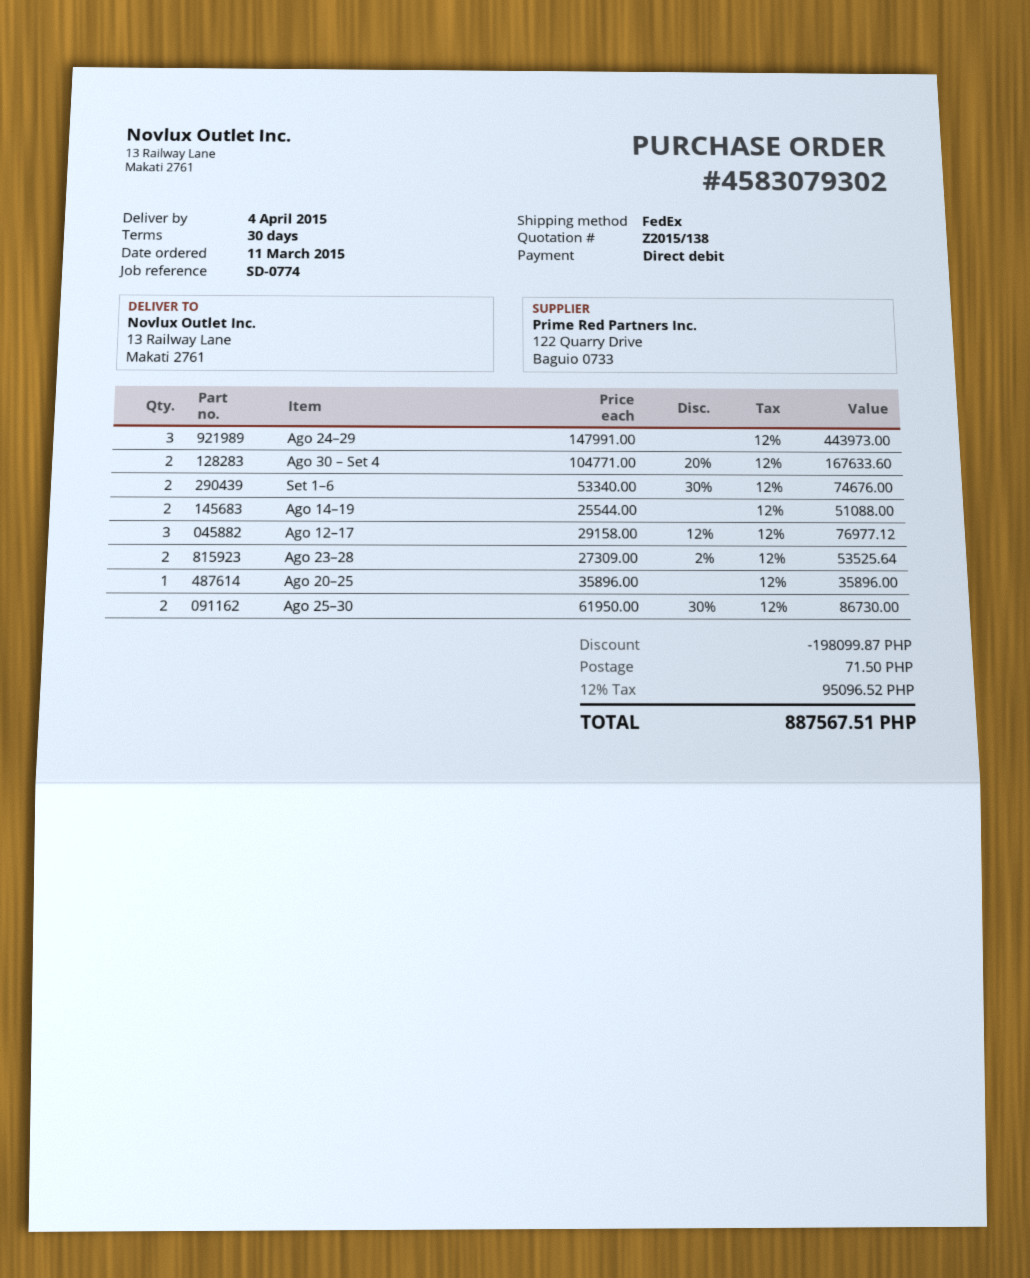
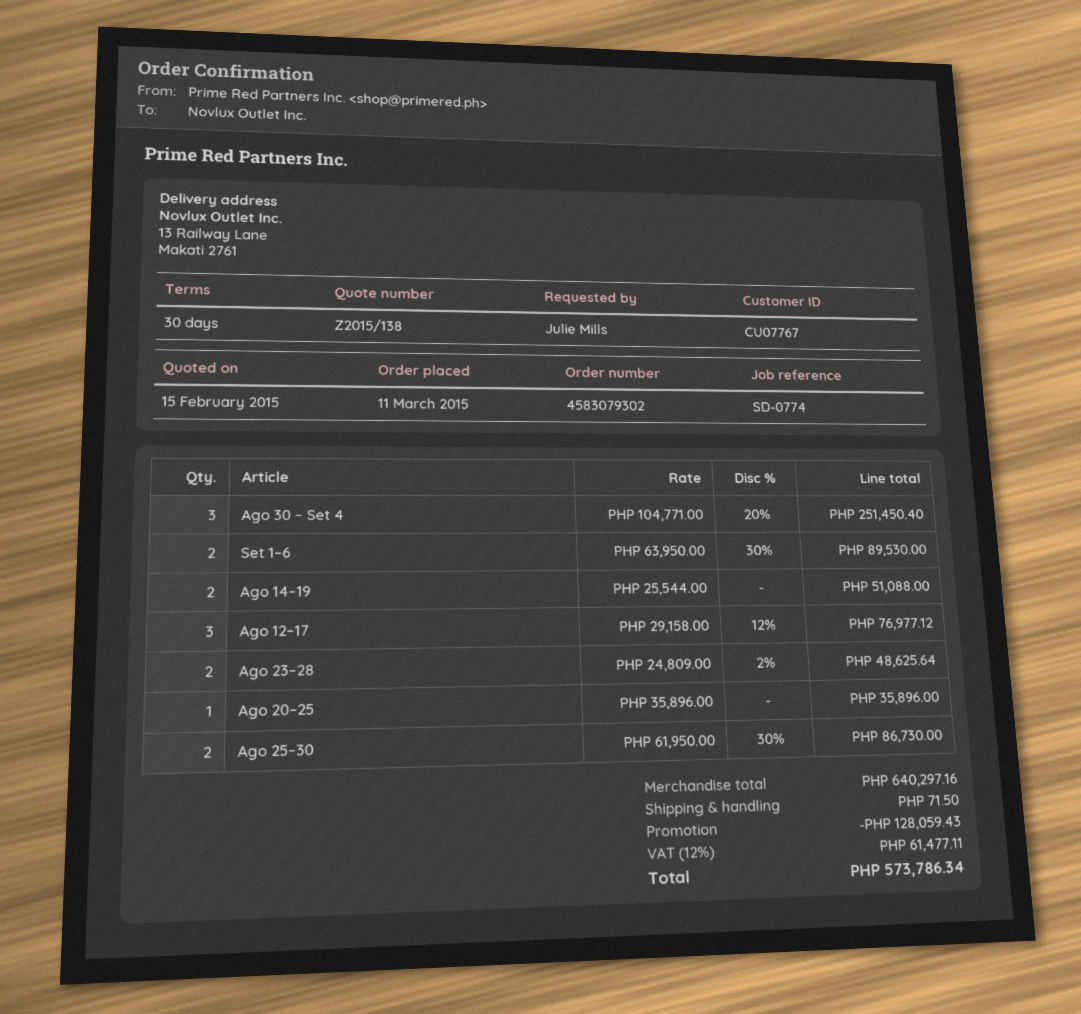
Ago 24–29: 3 x 147991.00 = 443973.00 -> none
Ago 30 – Set 4: 2 x 104771.00 - 20% = 167633.60 -> 3 x 104771.00 - 20% = 251450.40
Set 1–6: 2 x 53340.00 - 30% = 74676.00 -> 2 x 63950.00 - 30% = 89530.00
Ago 23–28: 2 x 27309.00 - 2% = 53525.64 -> 2 x 24809.00 - 2% = 48625.64
discount: 198099.87 -> 128059.43
tax: 12% = 95096.52 -> 12% = 61477.11
total: 887567.51 -> 573786.34

